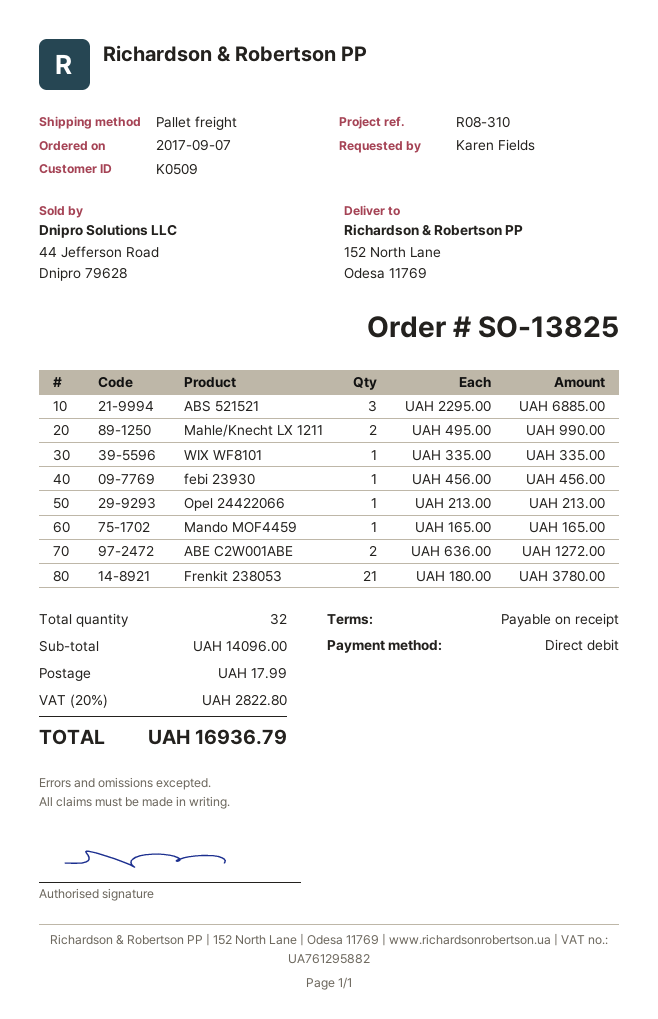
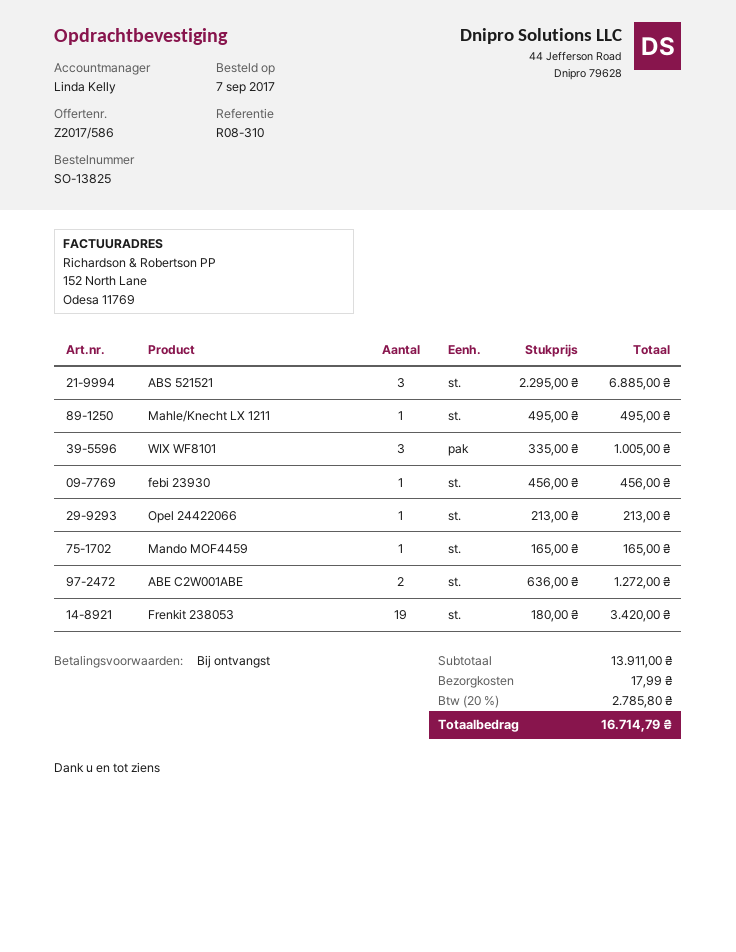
Mahle/Knecht LX 1211: 2 x 495.00 = 990.00 -> 1 x 495.00 = 495.00
WIX WF8101: 1 x 335.00 = 335.00 -> 3 x 335.00 = 1005.00
Frenkit 238053: 21 x 180.00 = 3780.00 -> 19 x 180.00 = 3420.00
subtotal: 14096.00 -> 13911.00
tax: 20% = 2822.80 -> 20% = 2785.80
total: 16936.79 -> 16714.79

